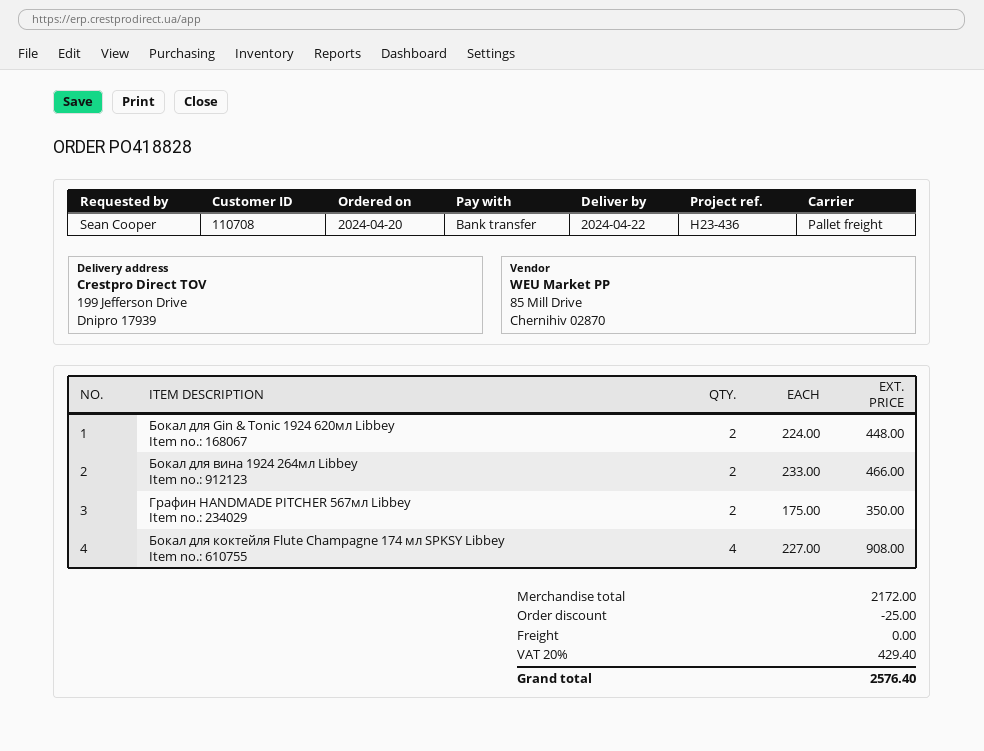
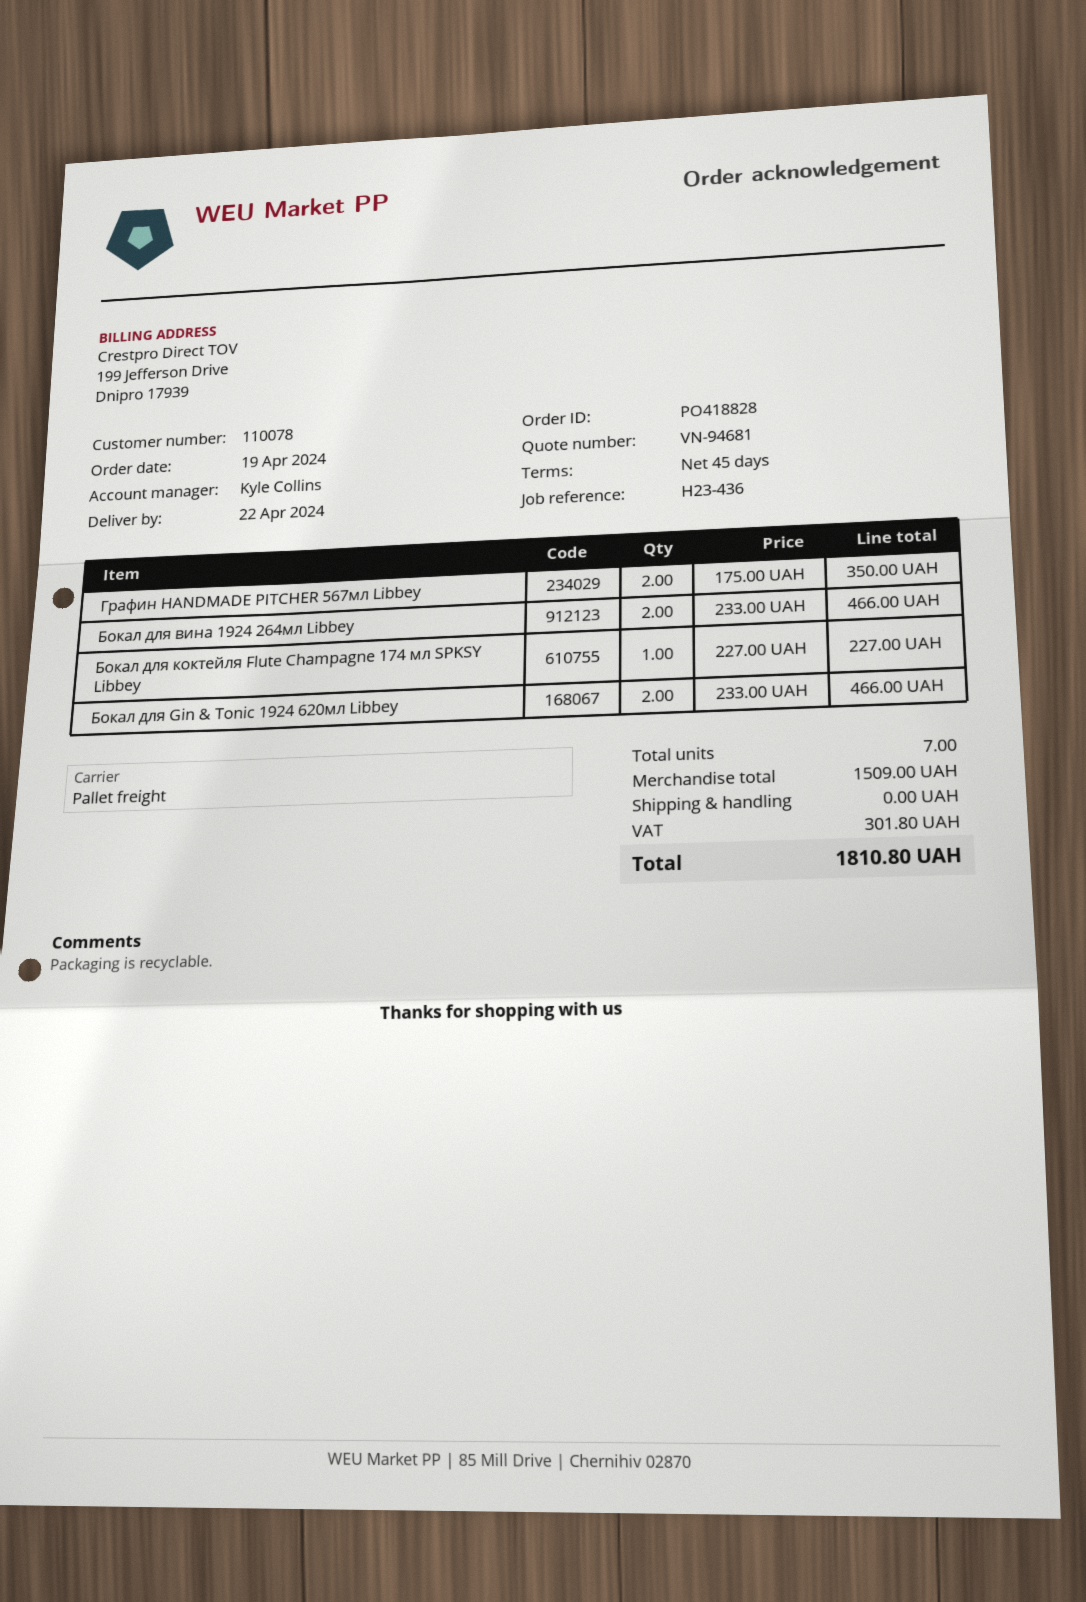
order date: 2024-04-20 -> 2024-04-19
customer number: 110708 -> 110078
Бокал для Gin & Tonic 1924 620мл Libbey: 2 x 224.00 = 448.00 -> 2 x 233.00 = 466.00
Бокал для коктейля Flute Champagne 174 мл SPKSY Libbey: 4 x 227.00 = 908.00 -> 1 x 227.00 = 227.00
subtotal: 2172.00 -> 1509.00
discount: 25.00 -> none
tax: 429.40 -> 301.80
total: 2576.40 -> 1810.80

